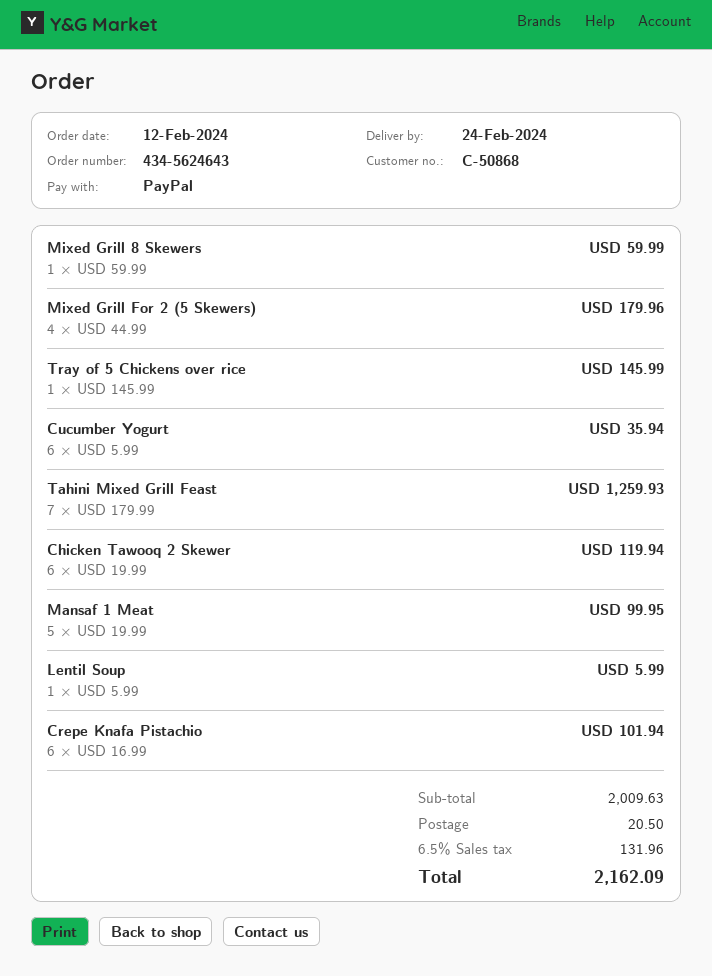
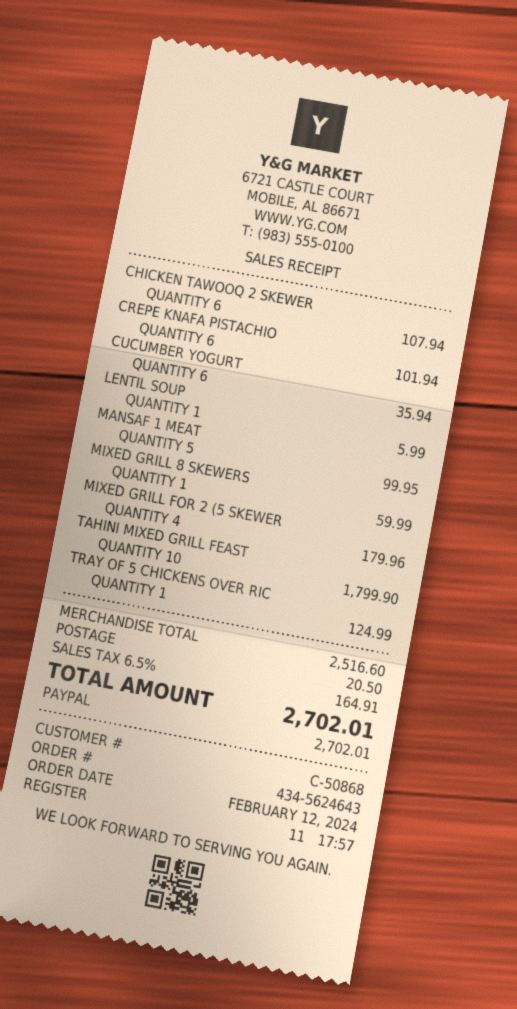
Tray of 5 Chickens over rice: 1 for 145.99 -> 1 for 124.99
Tahini Mixed Grill Feast: 7 for 1259.93 -> 10 for 1799.90
Chicken Tawooq 2 Skewer: 6 for 119.94 -> 6 for 107.94
subtotal: 2009.63 -> 2516.60
tax: 6.5% = 131.96 -> 6.5% = 164.91
total: 2162.09 -> 2702.01

